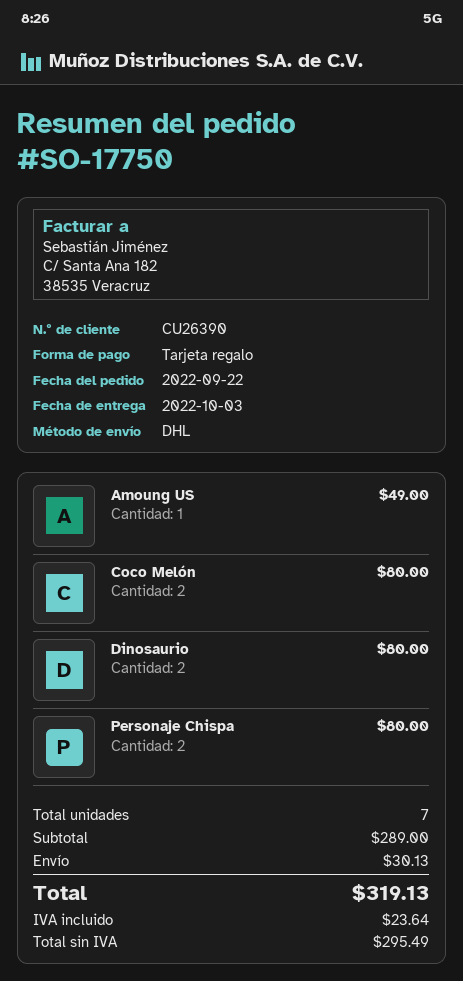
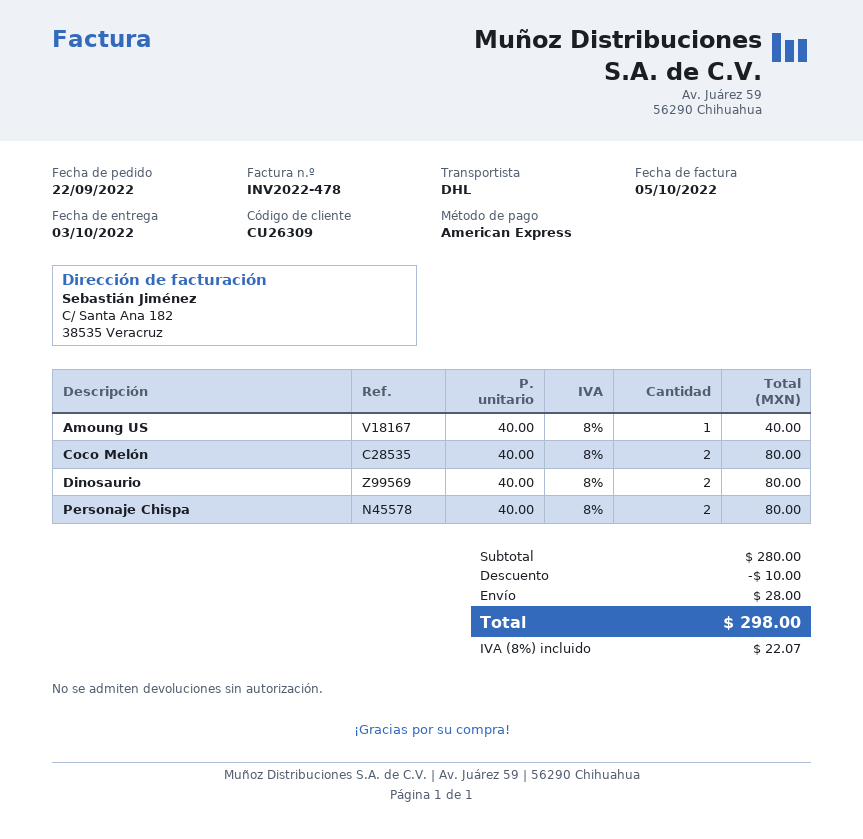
customer number: CU26390 -> CU26309
payment method: gift card -> American Express
Amoung US: 1 for 49.00 -> 1 for 40.00
subtotal: 289.00 -> 280.00
discount: none -> 10.00
shipping: 30.13 -> 28.00
tax: 23.64 -> 22.07
total: 319.13 -> 298.00

